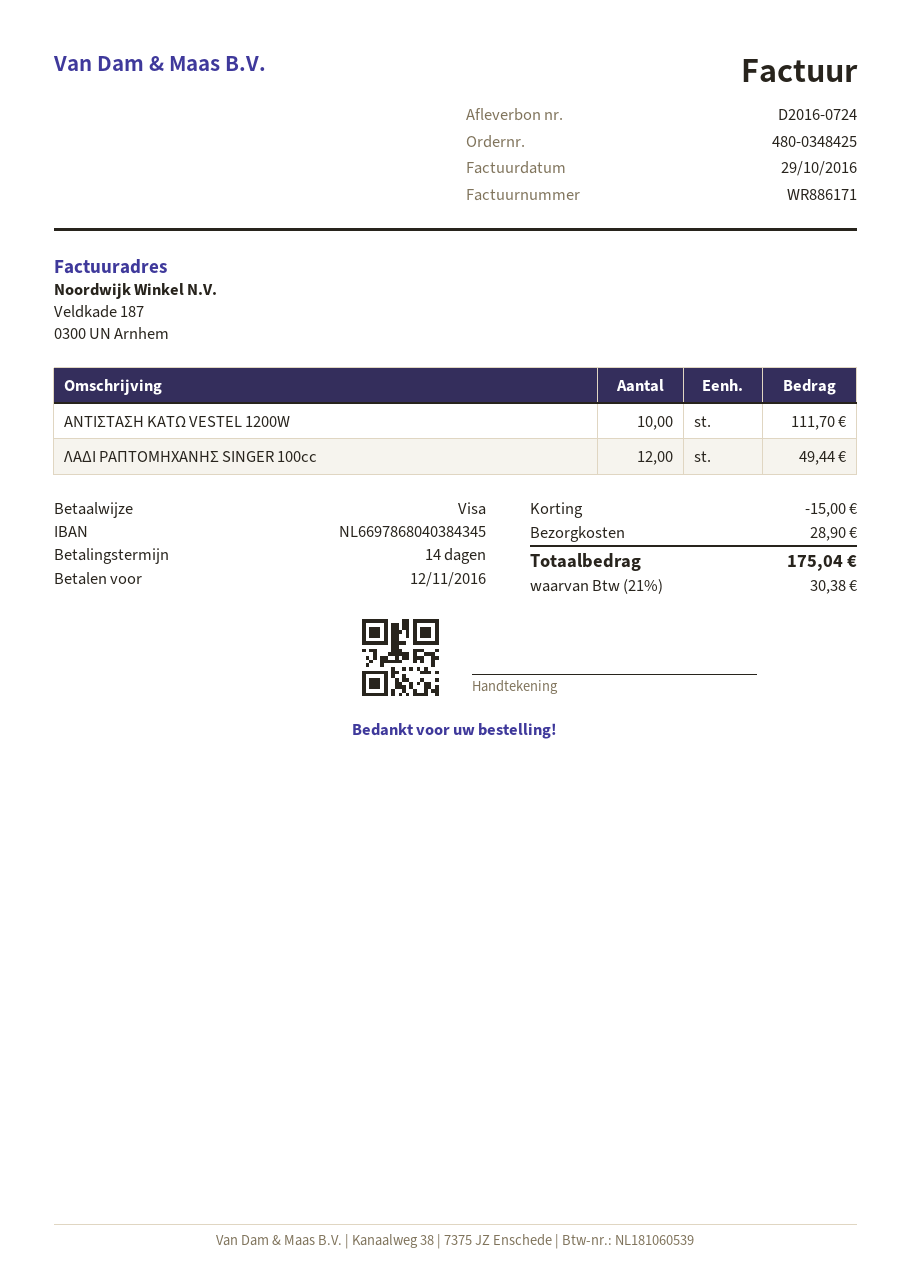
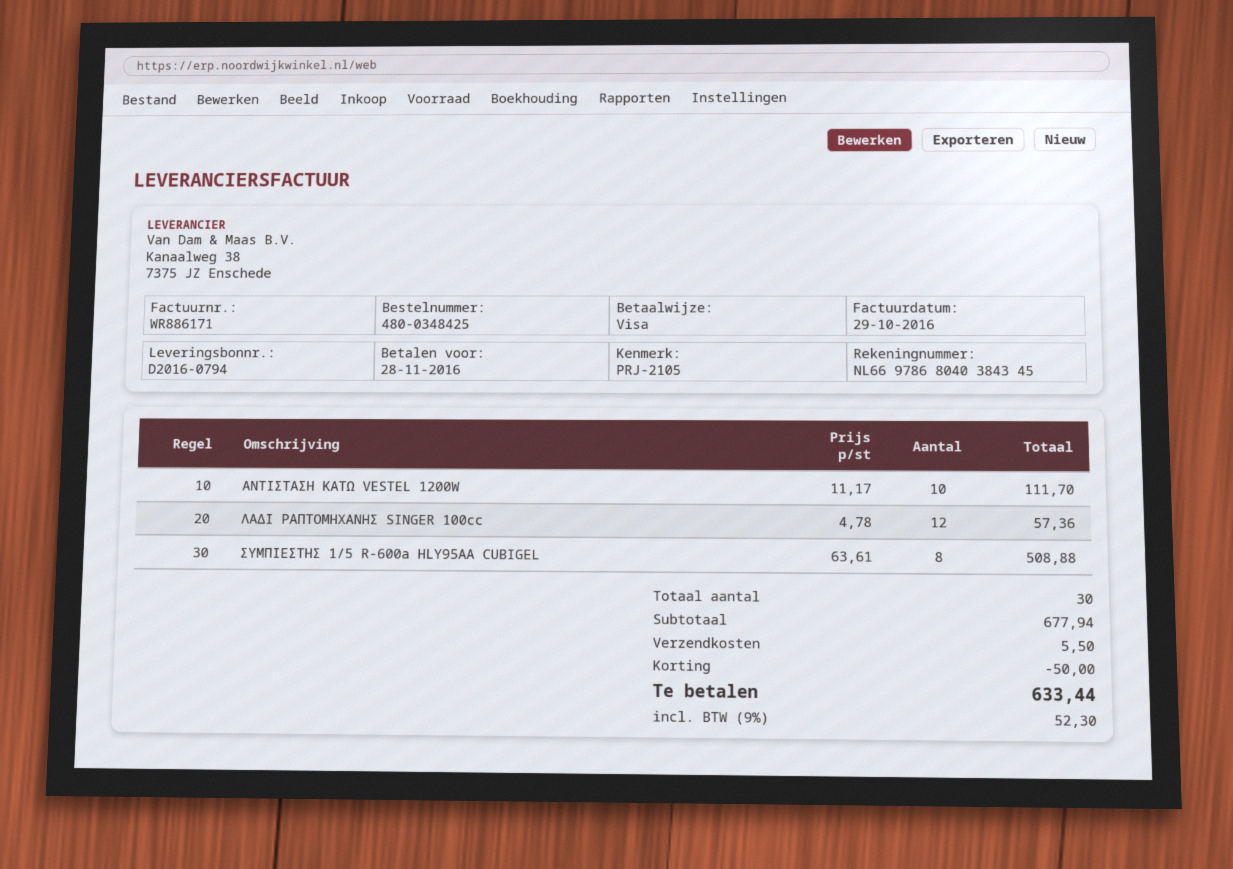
delivery note number: D2016-0724 -> D2016-0794
due date: 2016-11-12 -> 2016-11-28
ΛΑΔΙ ΡΑΠΤΟΜΗΧΑΝΗΣ SINGER 100cc: 12 for 49.44 -> 12 for 57.36
ΣΥΜΠΙΕΣΤΗΣ 1/5 R-600a HLY95AA CUBIGEL: none -> 8 for 508.88
discount: 15.00 -> 50.00
shipping: 28.90 -> 5.50
tax: 21% = 30.38 -> 9% = 52.30
total: 175.04 -> 633.44

